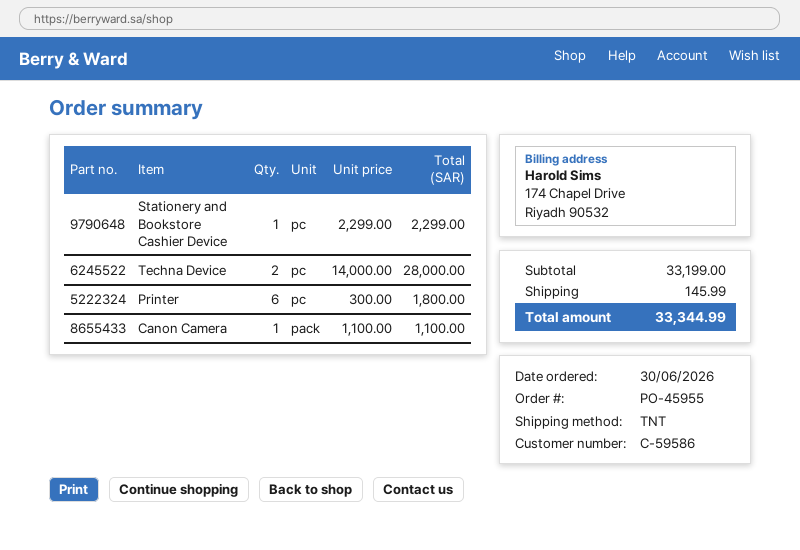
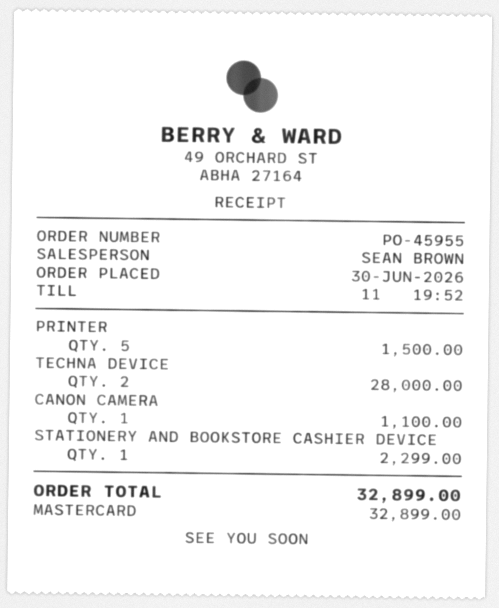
Printer: 6 for 1800.00 -> 5 for 1500.00
shipping: 145.99 -> none
total: 33344.99 -> 32899.00

